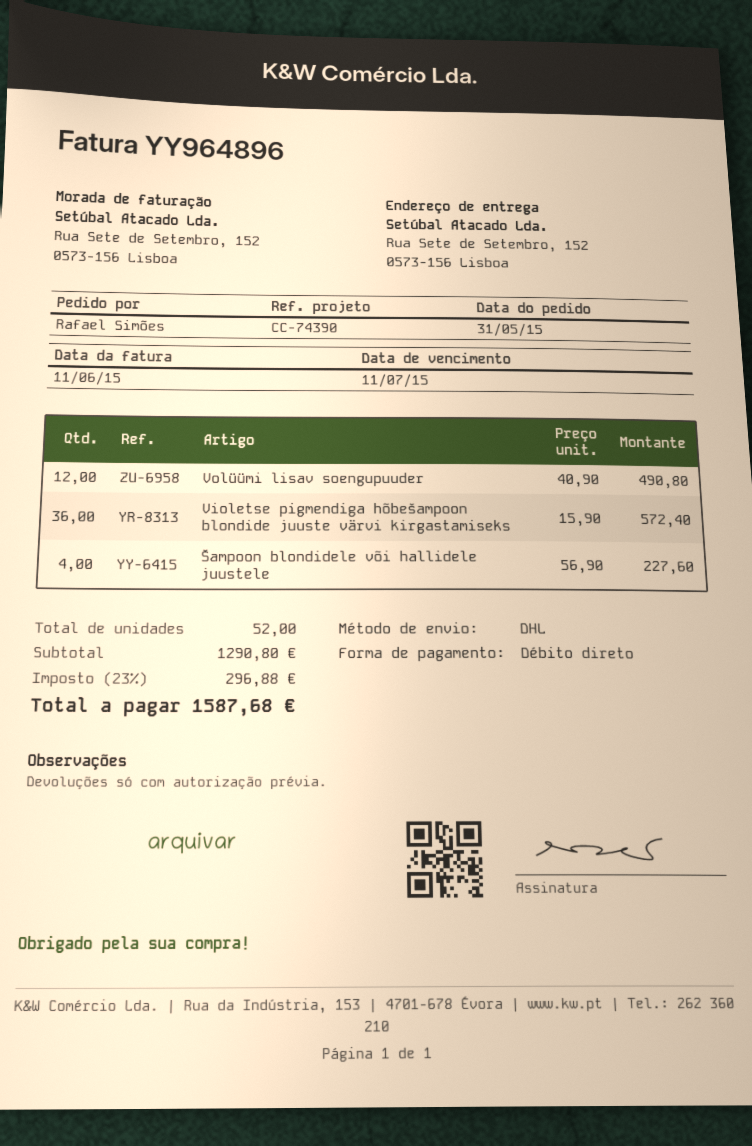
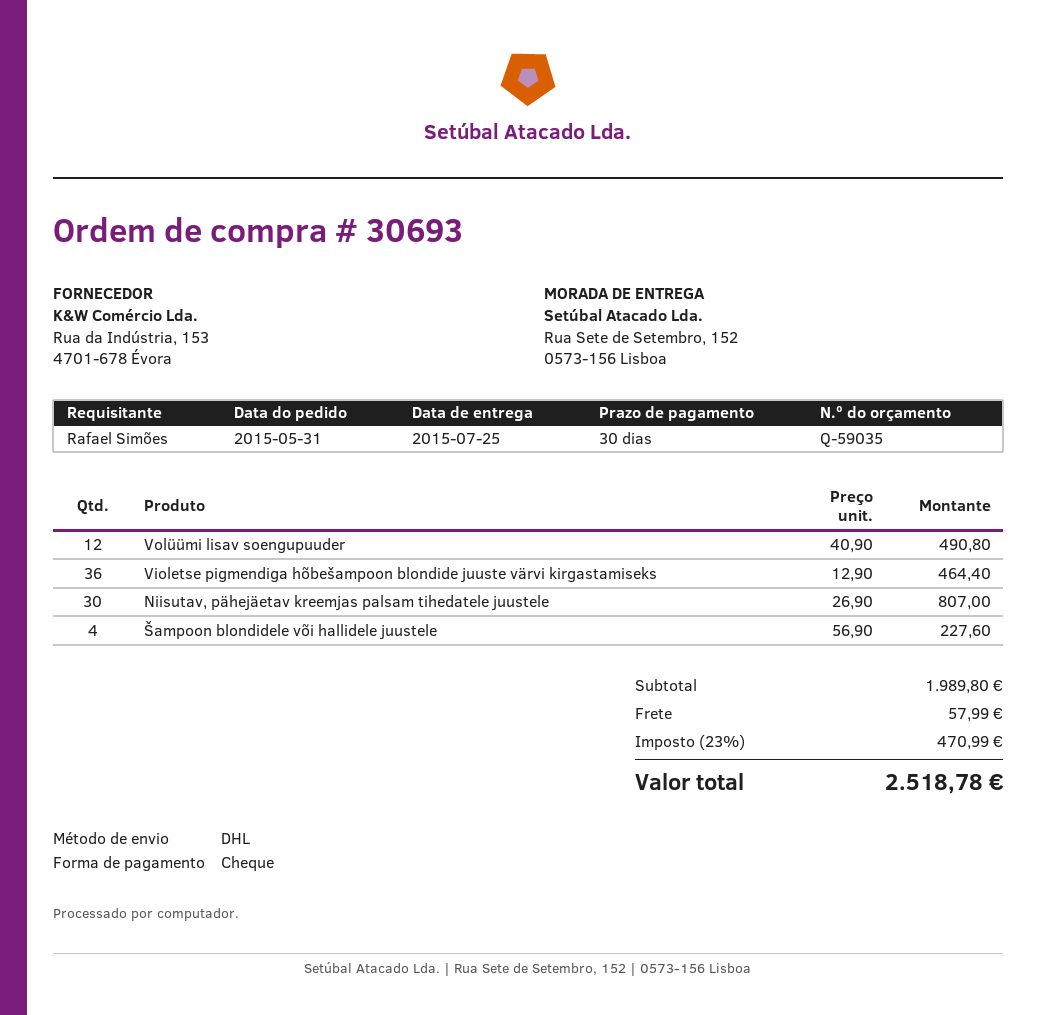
payment method: direct debit -> cheque
Violetse pigmendiga hõbešampoon blondide juuste värvi kirgastamiseks: 36 x 15.90 = 572.40 -> 36 x 12.90 = 464.40
Niisutav, pähejäetav kreemjas palsam tihedatele juustele: none -> 30 x 26.90 = 807.00
subtotal: 1290.80 -> 1989.80
shipping: none -> 57.99
tax: 23% = 296.88 -> 23% = 470.99
total: 1587.68 -> 2518.78

